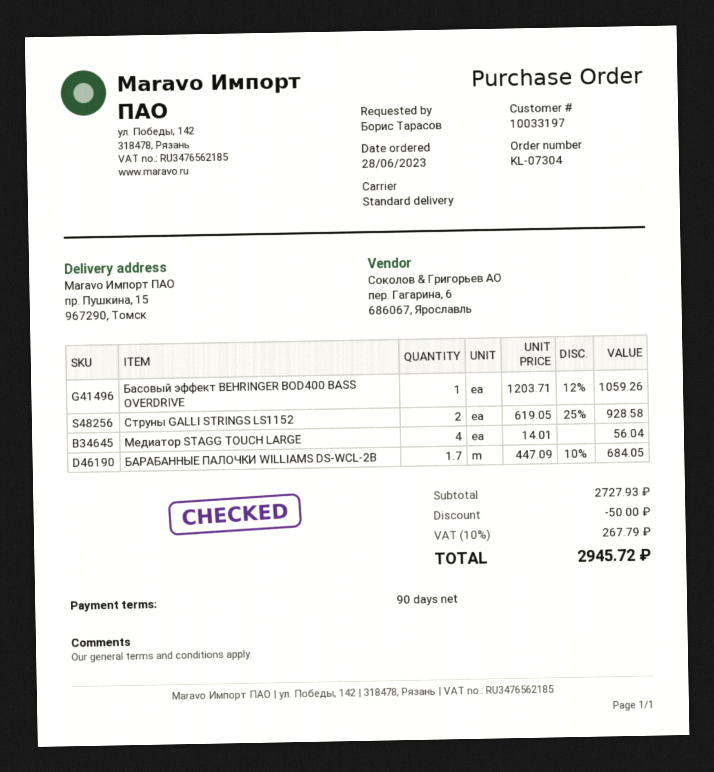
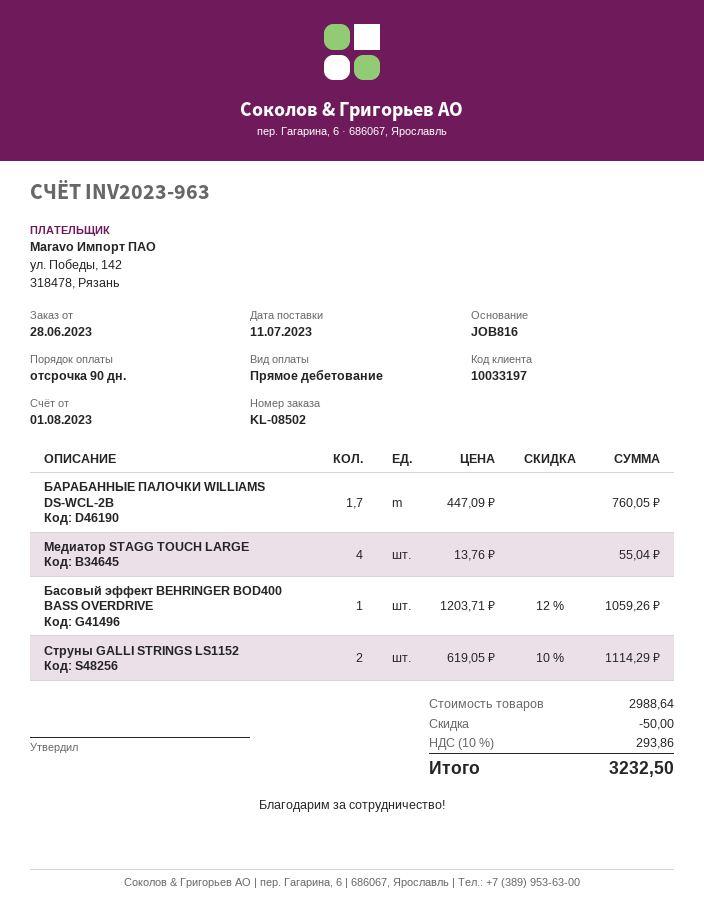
order number: KL-07304 -> KL-08502
Струны GALLI STRINGS LS1152: 2 x 619.05 - 25% = 928.58 -> 2 x 619.05 - 10% = 1114.29
Медиатор STAGG TOUCH LARGE: 4 x 14.01 = 56.04 -> 4 x 13.76 = 55.04
БАРАБАННЫЕ ПАЛОЧКИ WILLIAMS DS-WCL-2B: 1.7 x 447.09 - 10% = 684.05 -> 1.7 x 447.09 = 760.05
subtotal: 2727.93 -> 2988.64
tax: 10% = 267.79 -> 10% = 293.86
total: 2945.72 -> 3232.50

